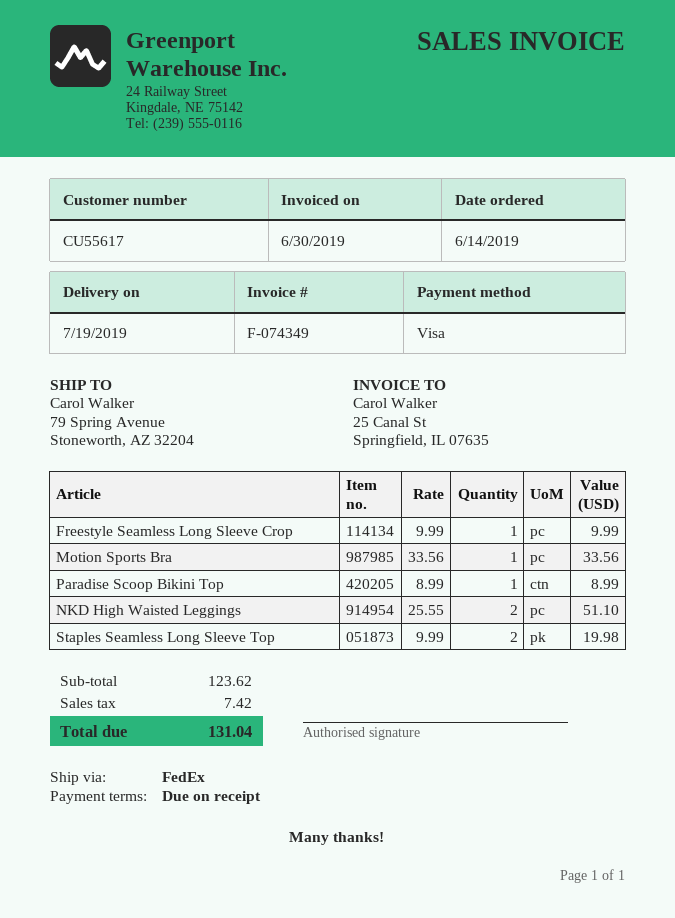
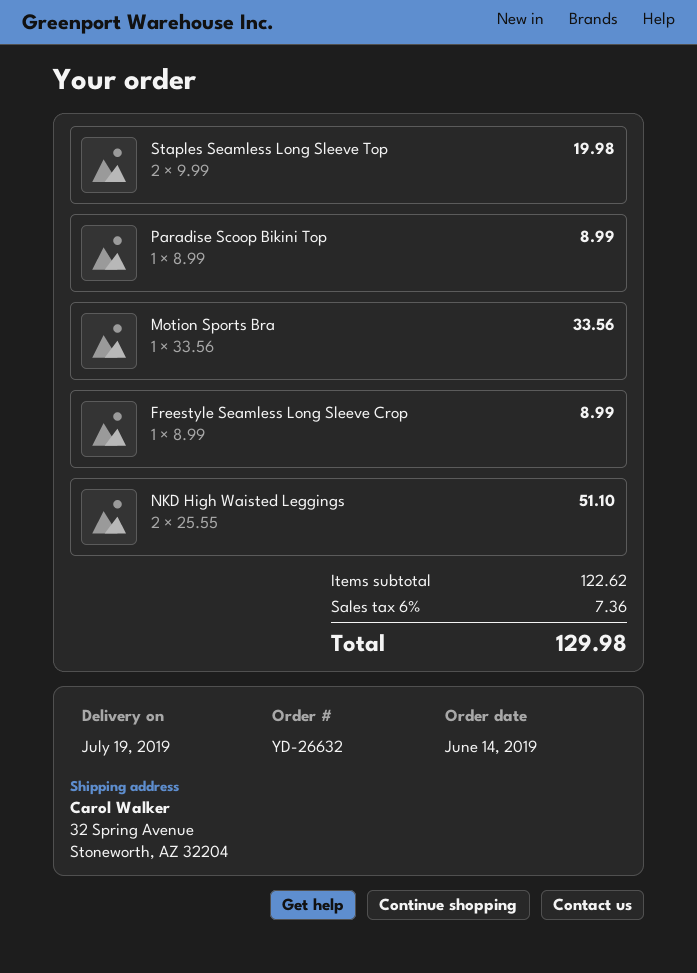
ship to: 79 Spring Avenue, Stoneworth, AZ 32204 -> 32 Spring Avenue, Stoneworth, AZ 32204
Freestyle Seamless Long Sleeve Crop: 1 x 9.99 = 9.99 -> 1 x 8.99 = 8.99
subtotal: 123.62 -> 122.62
tax: 7.42 -> 7.36
total: 131.04 -> 129.98

